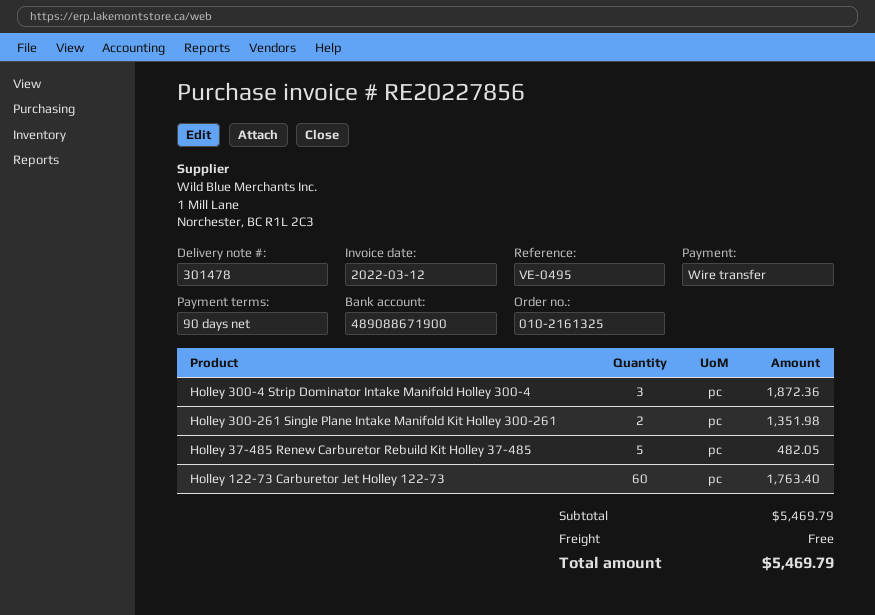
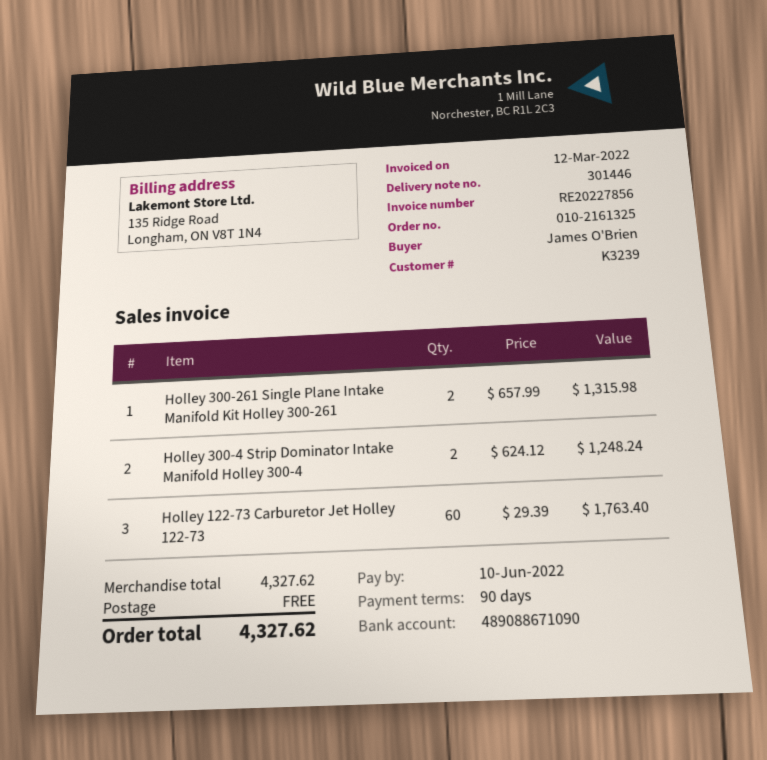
delivery note number: 301478 -> 301446
bank account: 489088671900 -> 489088671090
Holley 300-4 Strip Dominator Intake Manifold Holley 300-4: 3 for 1872.36 -> 2 for 1248.24
Holley 300-261 Single Plane Intake Manifold Kit Holley 300-261: 2 for 1351.98 -> 2 for 1315.98
Holley 37-485 Renew Carburetor Rebuild Kit Holley 37-485: 5 for 482.05 -> none
subtotal: 5469.79 -> 4327.62
total: 5469.79 -> 4327.62

